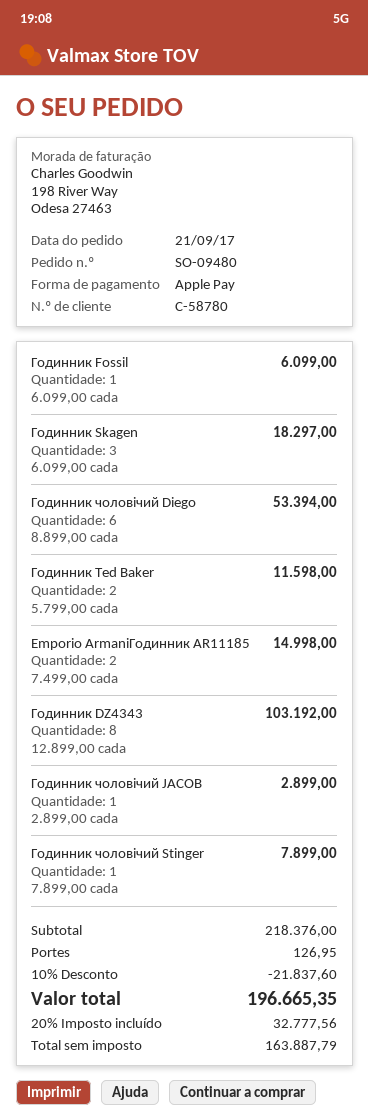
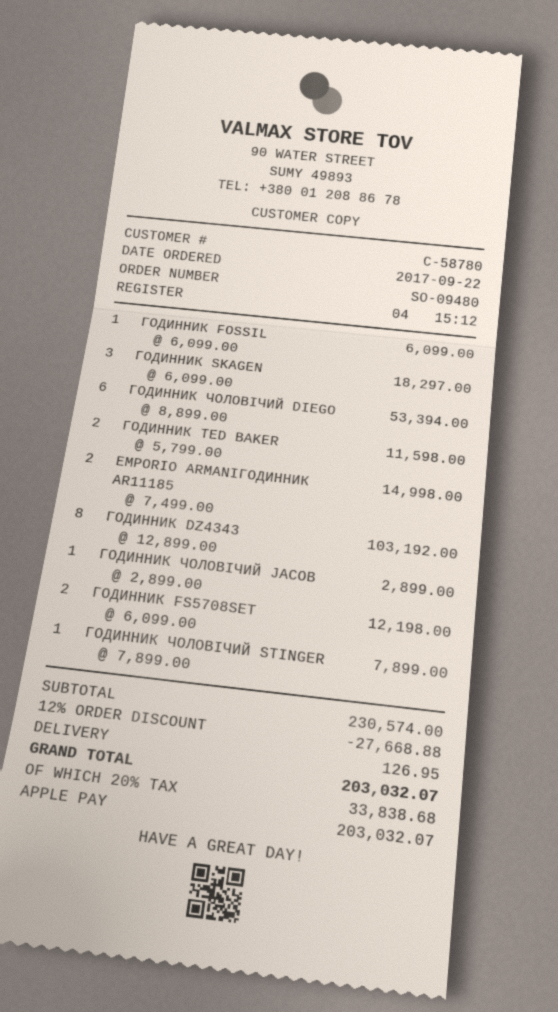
order date: 2017-09-21 -> 2017-09-22
ГОДИННИК FS5708SET: none -> 2 x 6099.00 = 12198.00
subtotal: 218376.00 -> 230574.00
discount: 10% = 21837.60 -> 12% = 27668.88
tax: 20% = 32777.56 -> 20% = 33838.68
total: 196665.35 -> 203032.07

